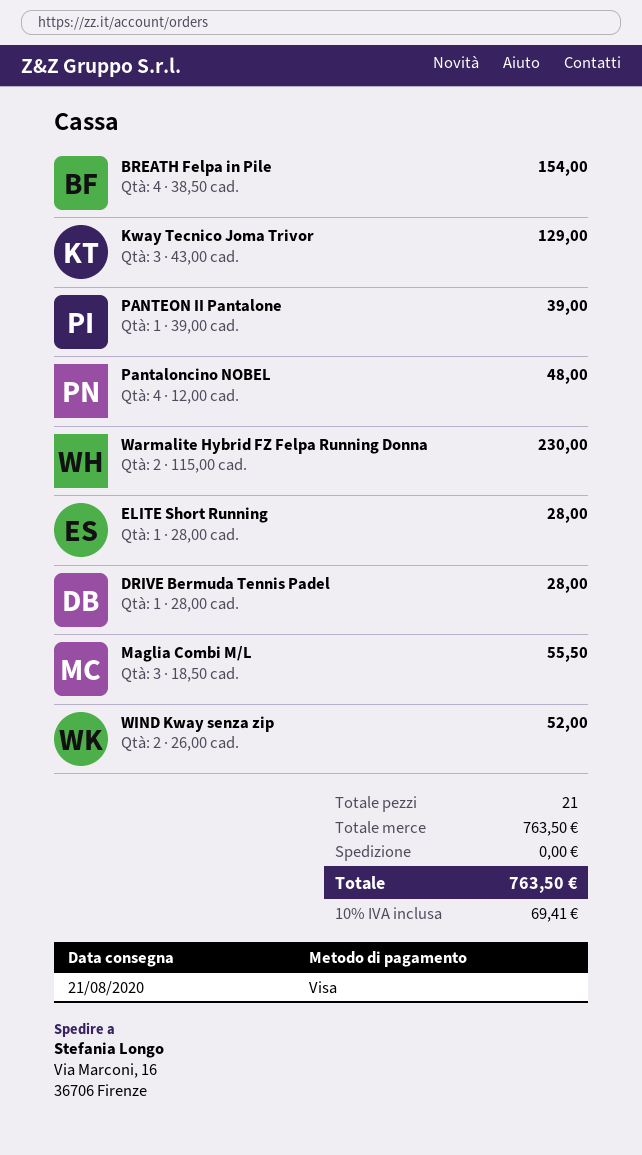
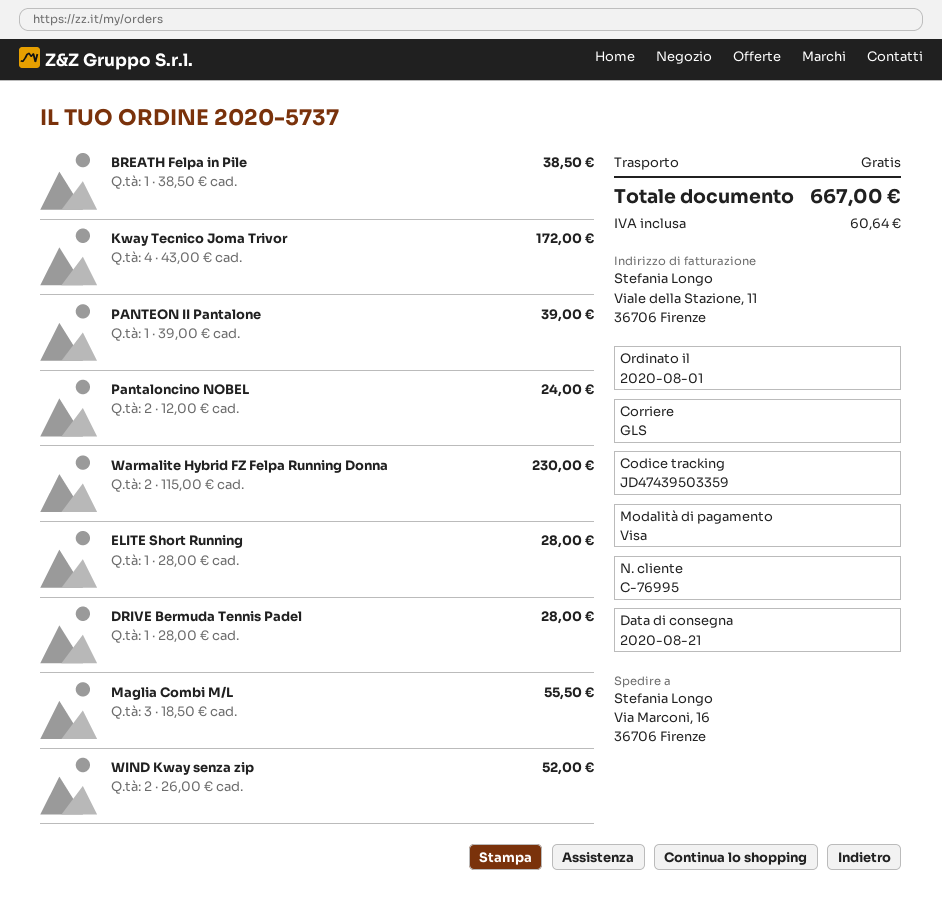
BREATH Felpa in Pile: 4 x 38.50 = 154.00 -> 1 x 38.50 = 38.50
Kway Tecnico Joma Trivor: 3 x 43.00 = 129.00 -> 4 x 43.00 = 172.00
Pantaloncino NOBEL: 4 x 12.00 = 48.00 -> 2 x 12.00 = 24.00
tax: 69.41 -> 60.64
total: 763.50 -> 667.00

